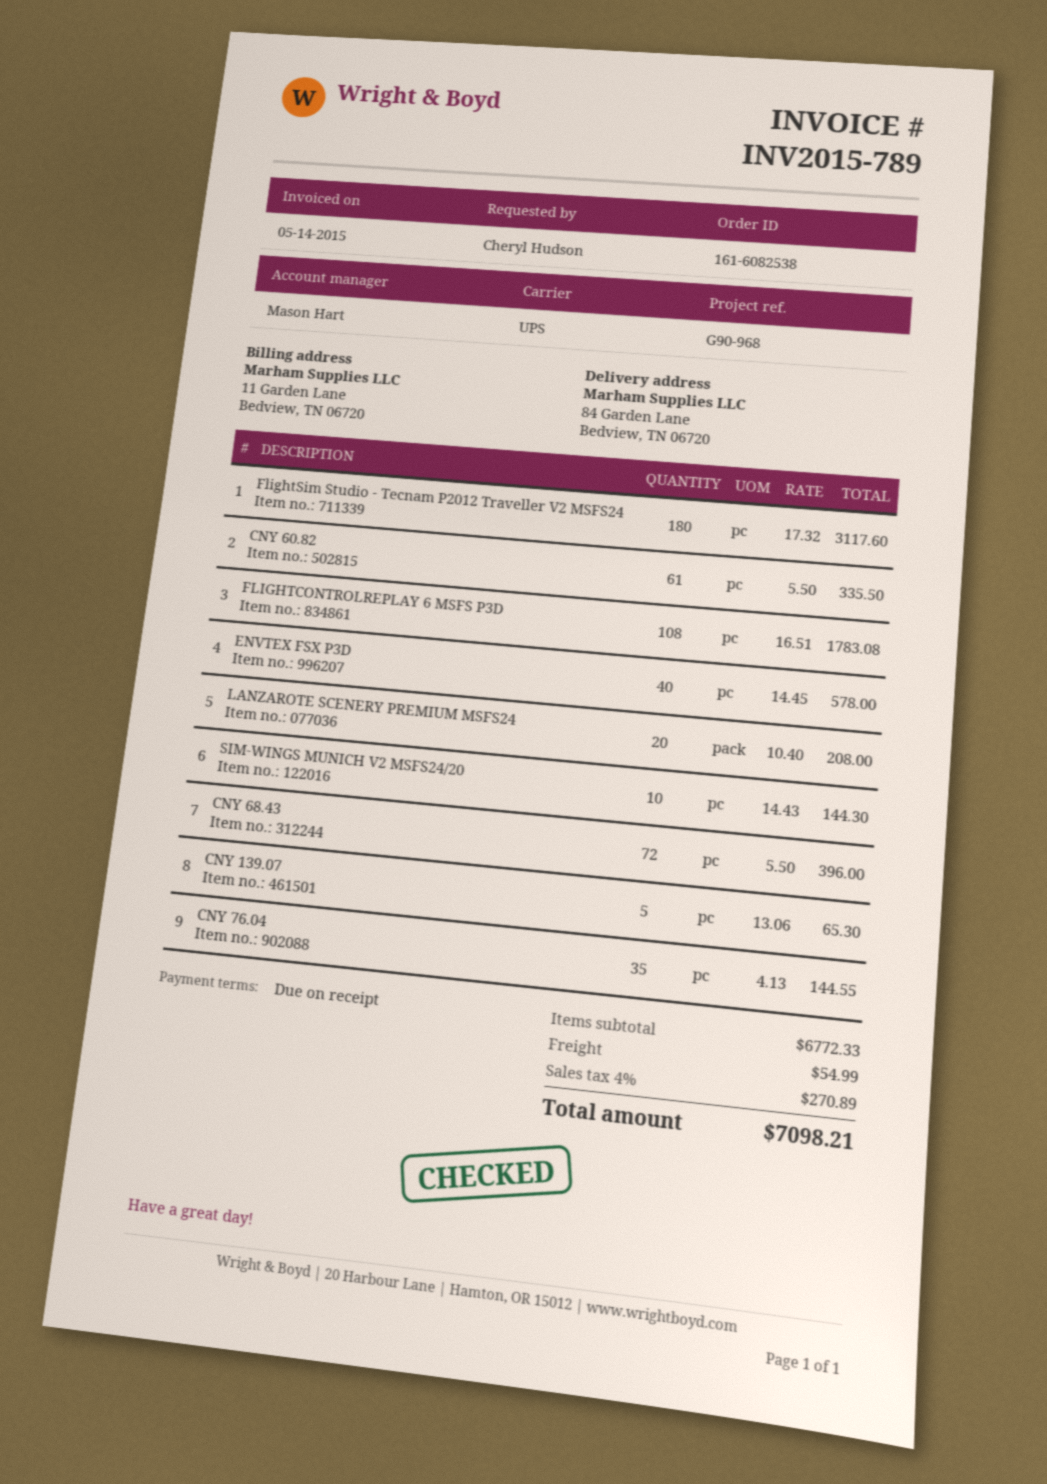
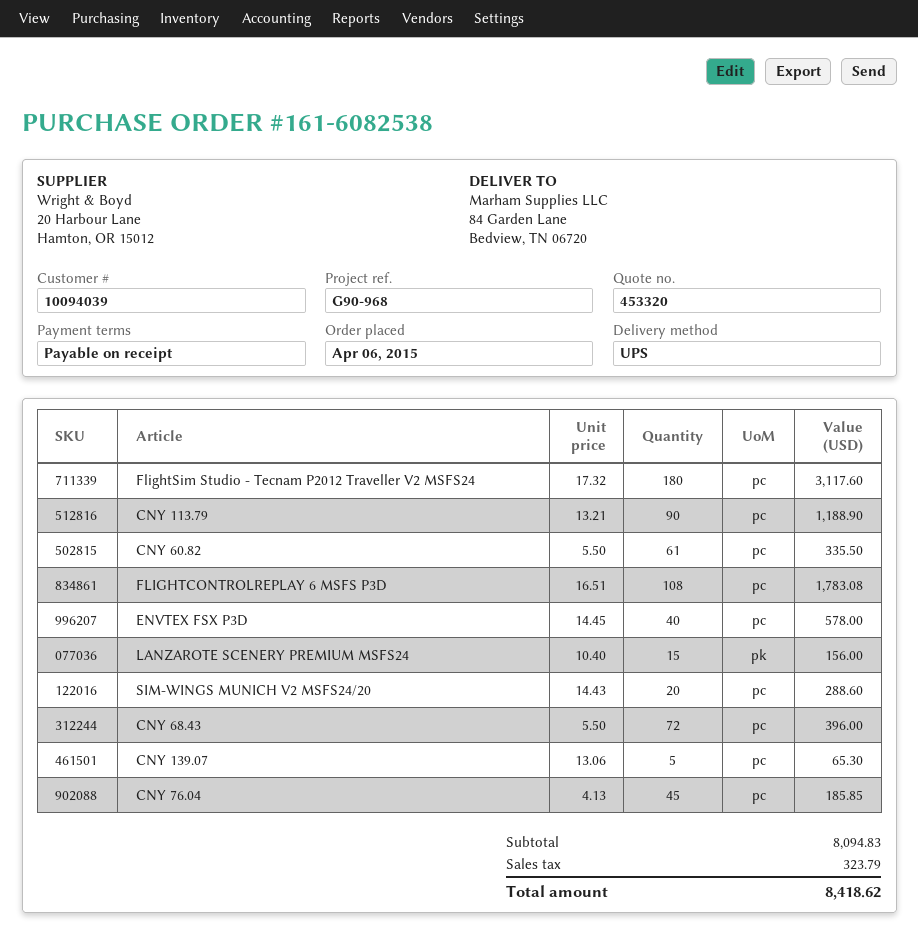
LANZAROTE SCENERY PREMIUM MSFS24: 20 x 10.40 = 208.00 -> 15 x 10.40 = 156.00
SIM-WINGS MUNICH V2 MSFS24/20: 10 x 14.43 = 144.30 -> 20 x 14.43 = 288.60
CNY 76.04: 35 x 4.13 = 144.55 -> 45 x 4.13 = 185.85
CNY 113.79: none -> 90 x 13.21 = 1188.90
subtotal: 6772.33 -> 8094.83
shipping: 54.99 -> none
tax: 270.89 -> 323.79
total: 7098.21 -> 8418.62

